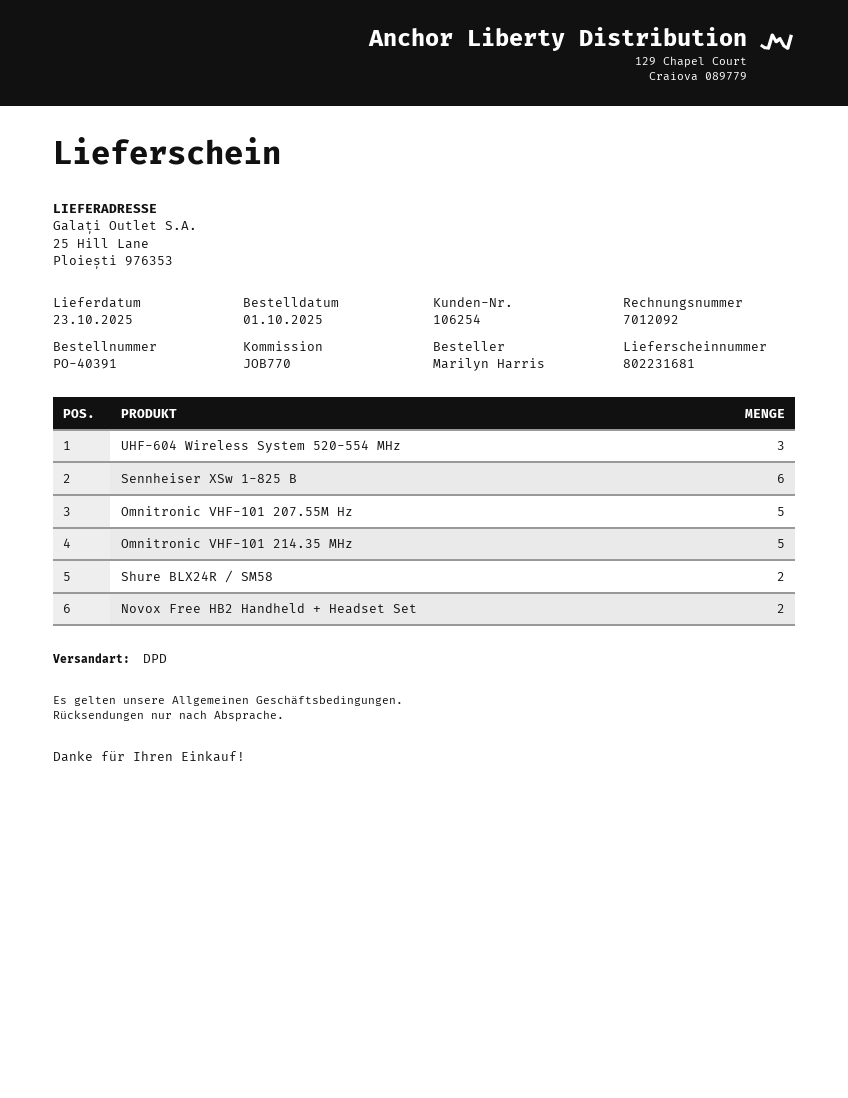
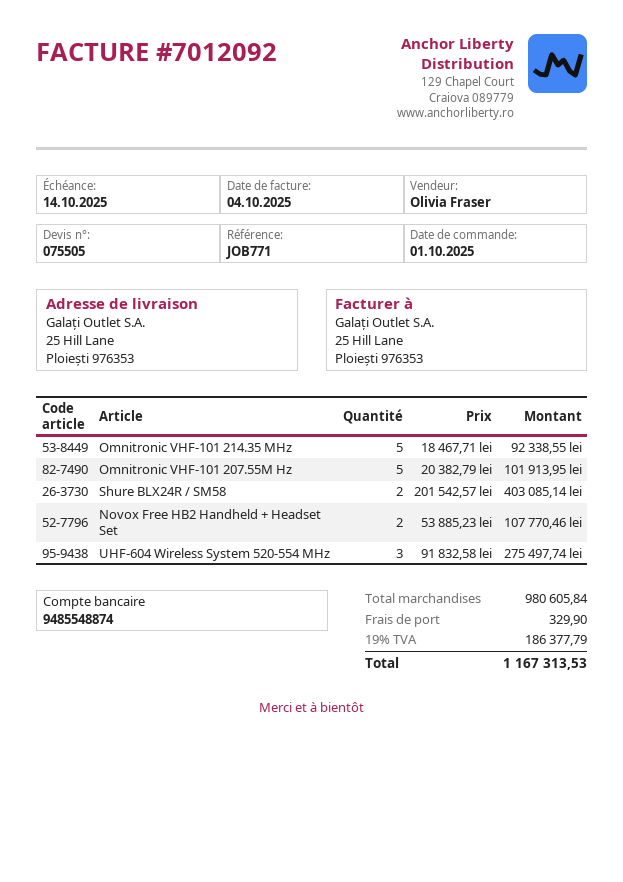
reference: JOB770 -> JOB771
Sennheiser XSw 1-825 B: 6 -> none

